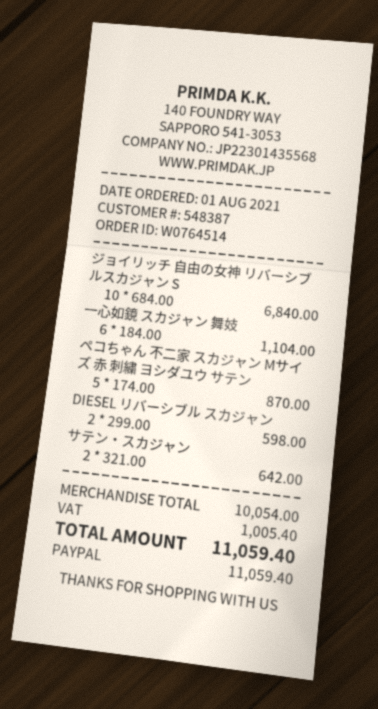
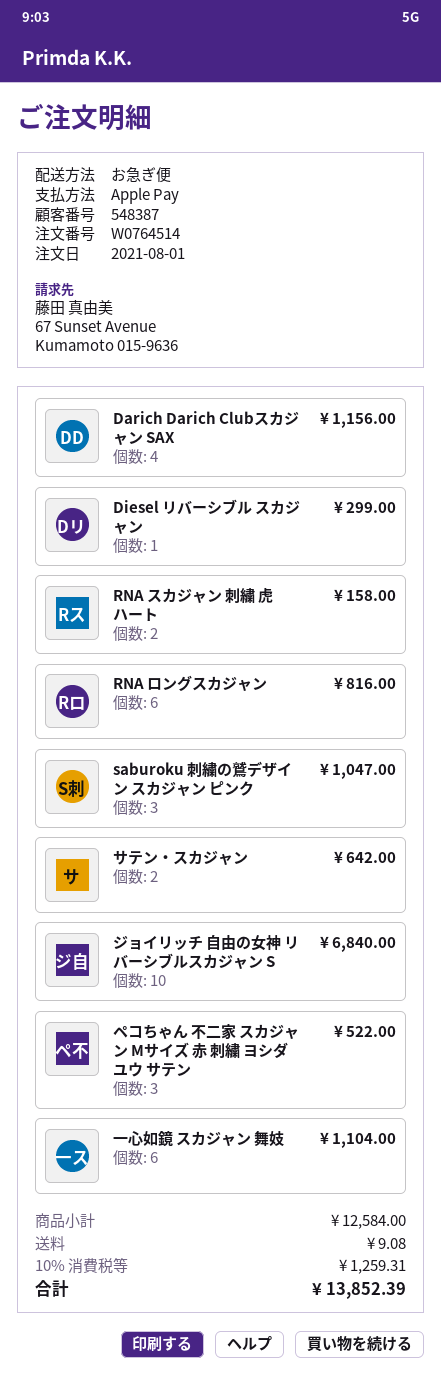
payment method: PayPal -> Apple Pay
ペコちゃん 不二家 スカジャン Mサイズ 赤 刺繍 ヨシダユウ サテン: 5 for 870.00 -> 3 for 522.00
DIESEL リバーシブル スカジャン: 2 for 598.00 -> 1 for 299.00
Darich Darich Clubスカジャン SAX: none -> 4 for 1156.00
RNA スカジャン 刺繍 虎 ハート: none -> 2 for 158.00
RNA ロングスカジャン: none -> 6 for 816.00
saburoku 刺繍の鷲デザイン スカジャン ピンク: none -> 3 for 1047.00
subtotal: 10054.00 -> 12584.00
shipping: none -> 9.08
tax: 1005.40 -> 1259.31
total: 11059.40 -> 13852.39

